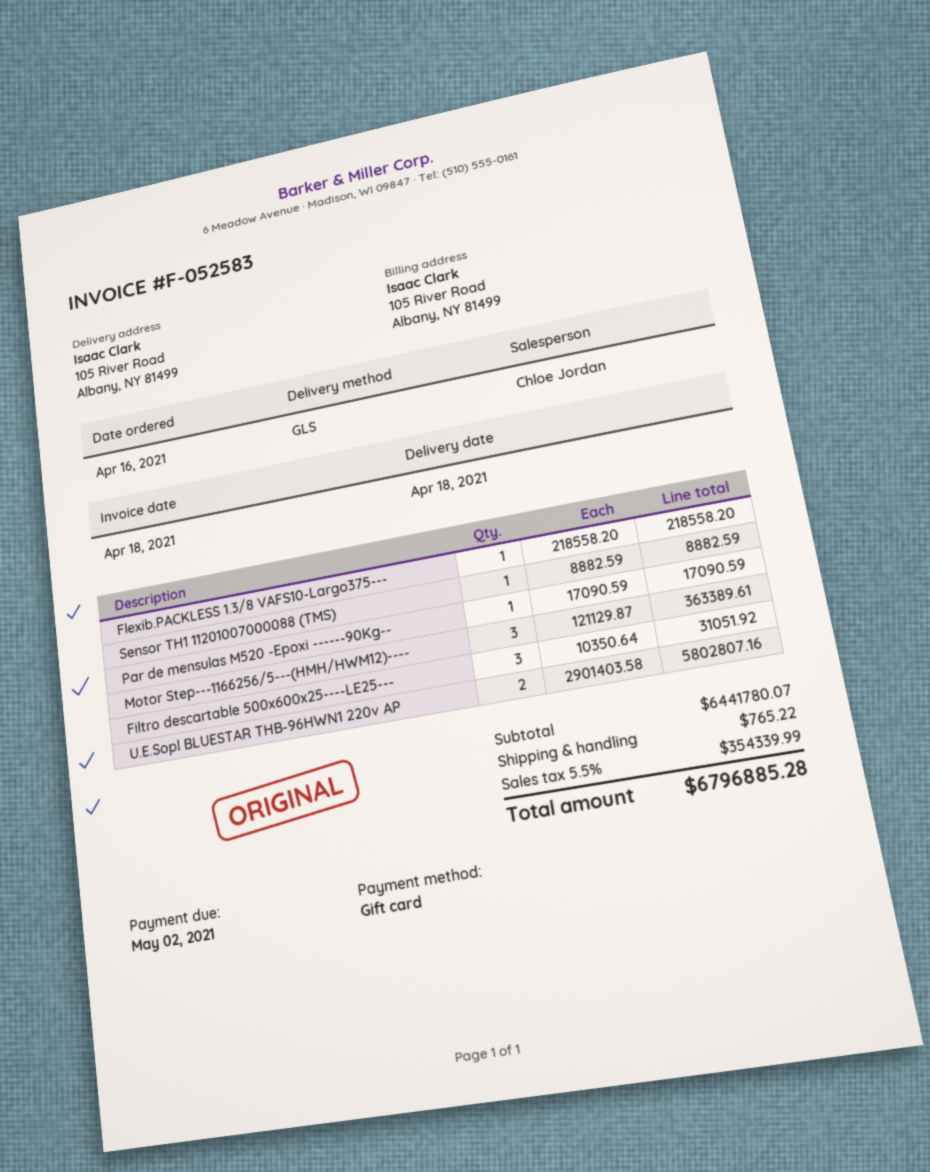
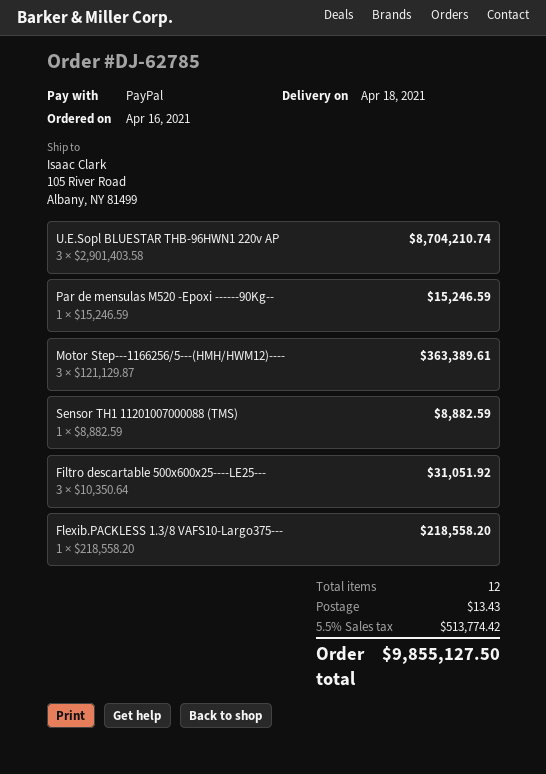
payment method: gift card -> PayPal
Par de mensulas M520 -Epoxi ------90Kg--: 1 x 17090.59 = 17090.59 -> 1 x 15246.59 = 15246.59
U.E.Sopl BLUESTAR THB-96HWN1 220v AP: 2 x 2901403.58 = 5802807.16 -> 3 x 2901403.58 = 8704210.74
shipping: 765.22 -> 13.43
tax: 5.5% = 354339.99 -> 5.5% = 513774.42
total: 6796885.28 -> 9855127.50

